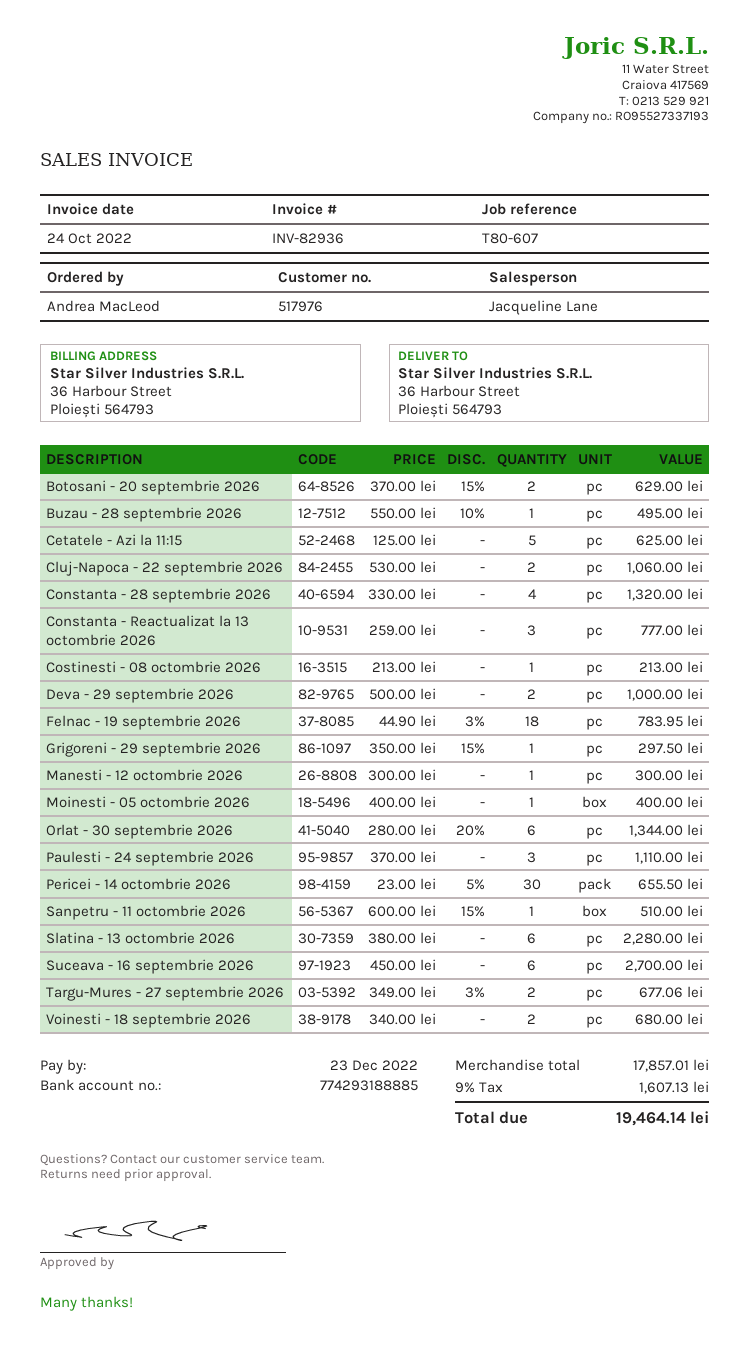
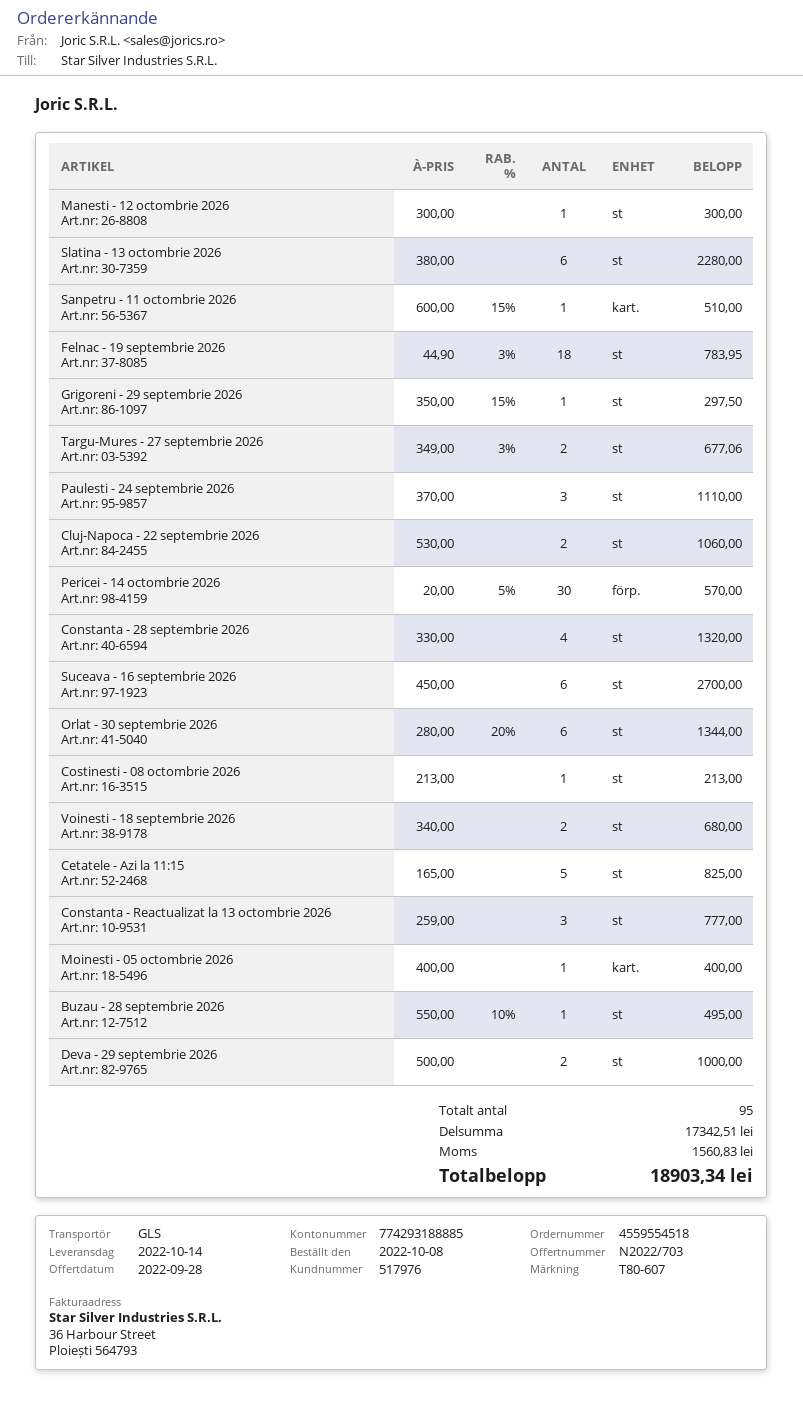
Botosani - 20 septembrie 2026: 2 x 370.00 - 15% = 629.00 -> none
Cetatele - Azi la 11:15: 5 x 125.00 = 625.00 -> 5 x 165.00 = 825.00
Pericei - 14 octombrie 2026: 30 x 23.00 - 5% = 655.50 -> 30 x 20.00 - 5% = 570.00
subtotal: 17857.01 -> 17342.51
tax: 1607.13 -> 1560.83
total: 19464.14 -> 18903.34

